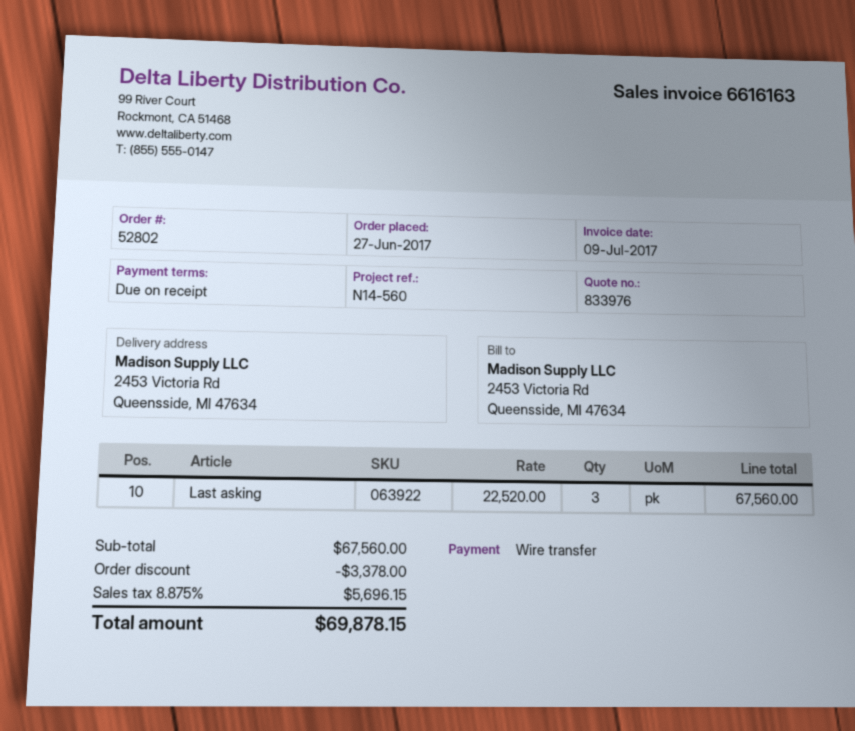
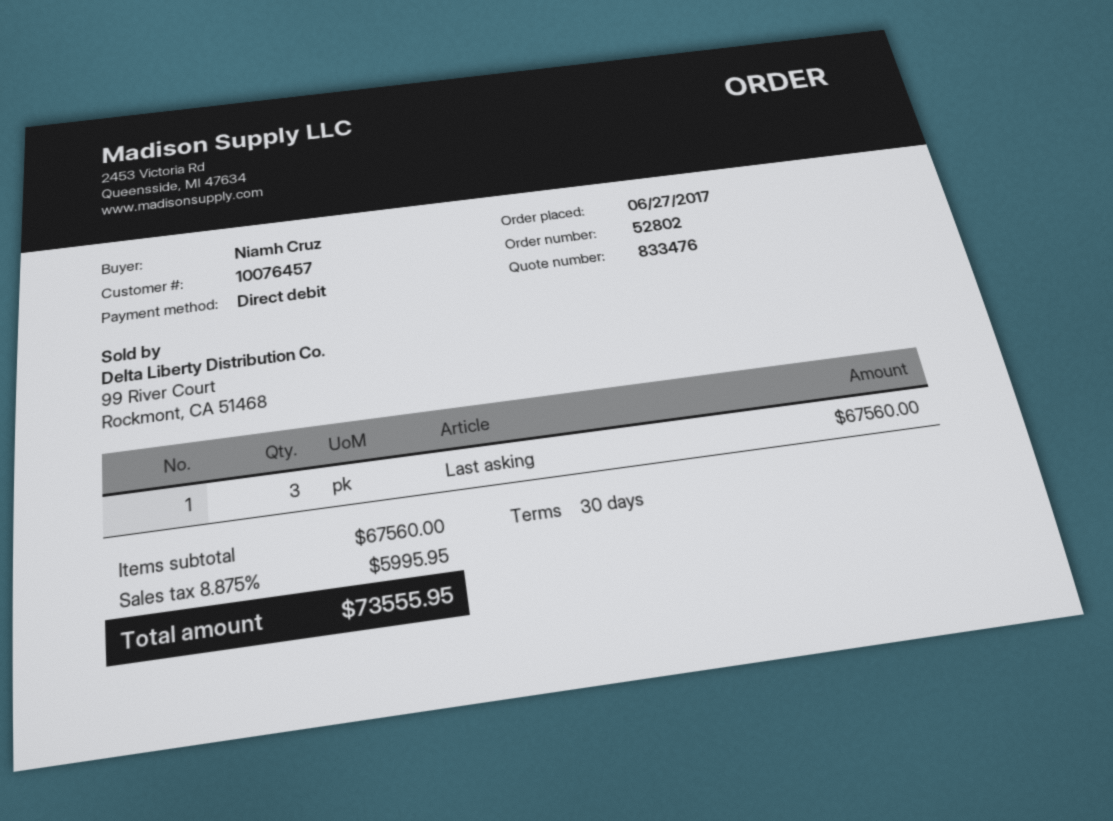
quote number: 833976 -> 833476
payment terms: on receipt -> 30 days
payment method: bank transfer -> direct debit
discount: 3378.00 -> none
tax: 8.875% = 5696.15 -> 8.875% = 5995.95
total: 69878.15 -> 73555.95

